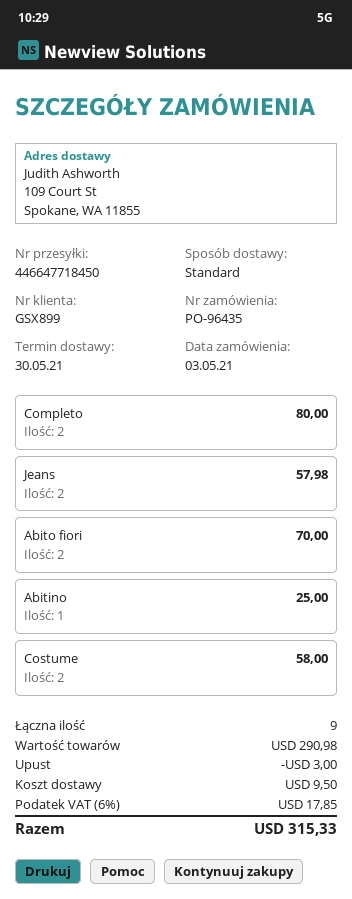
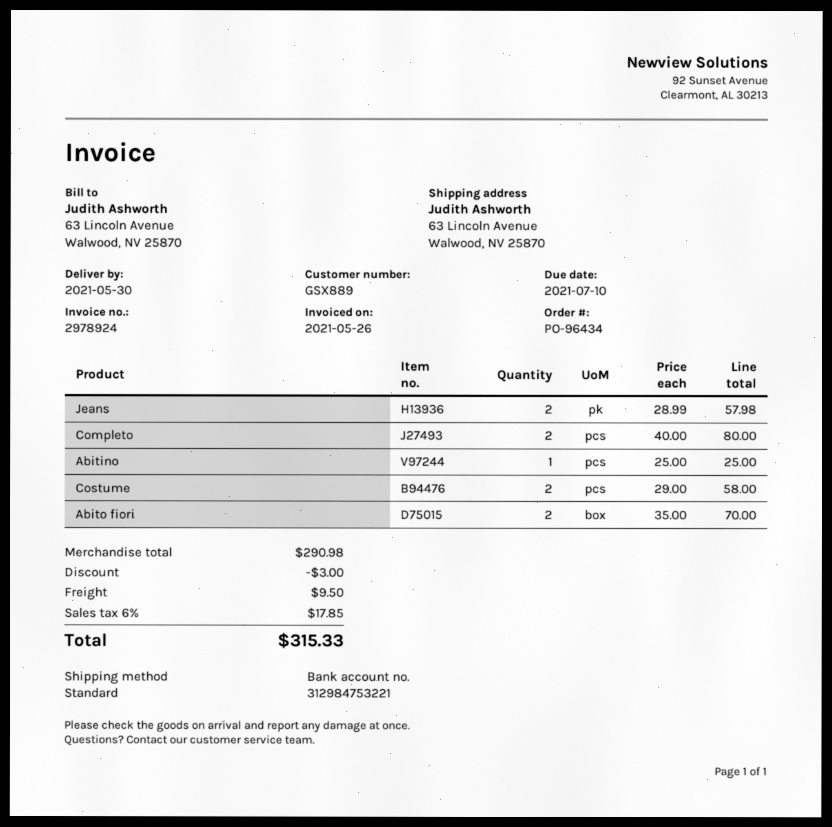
order number: PO-96435 -> PO-96434
customer number: GSX899 -> GSX889
ship to: 109 Court St, Spokane, WA 11855 -> 63 Lincoln Avenue, Walwood, NV 25870

